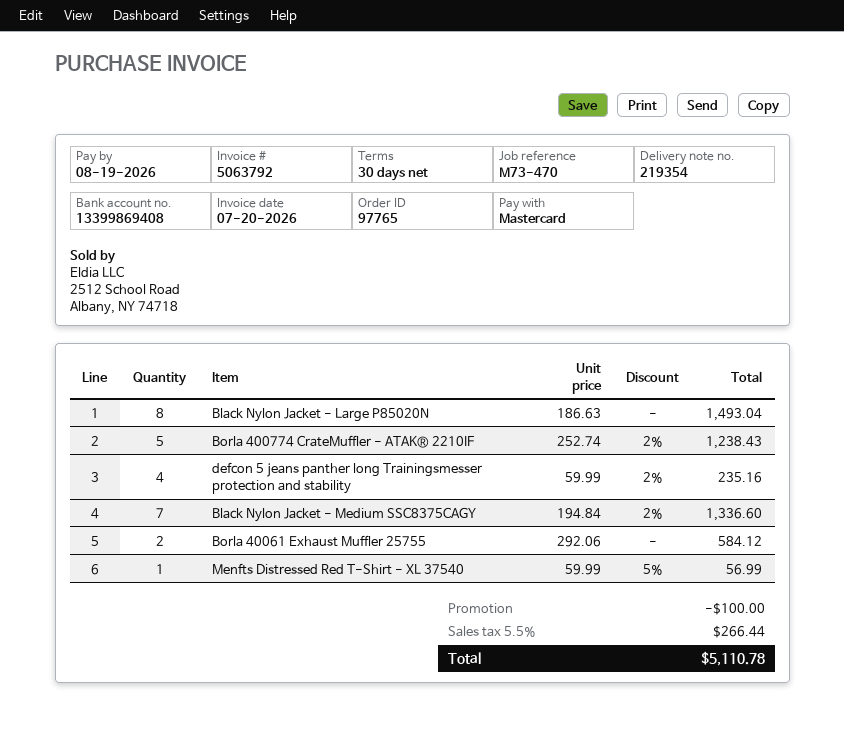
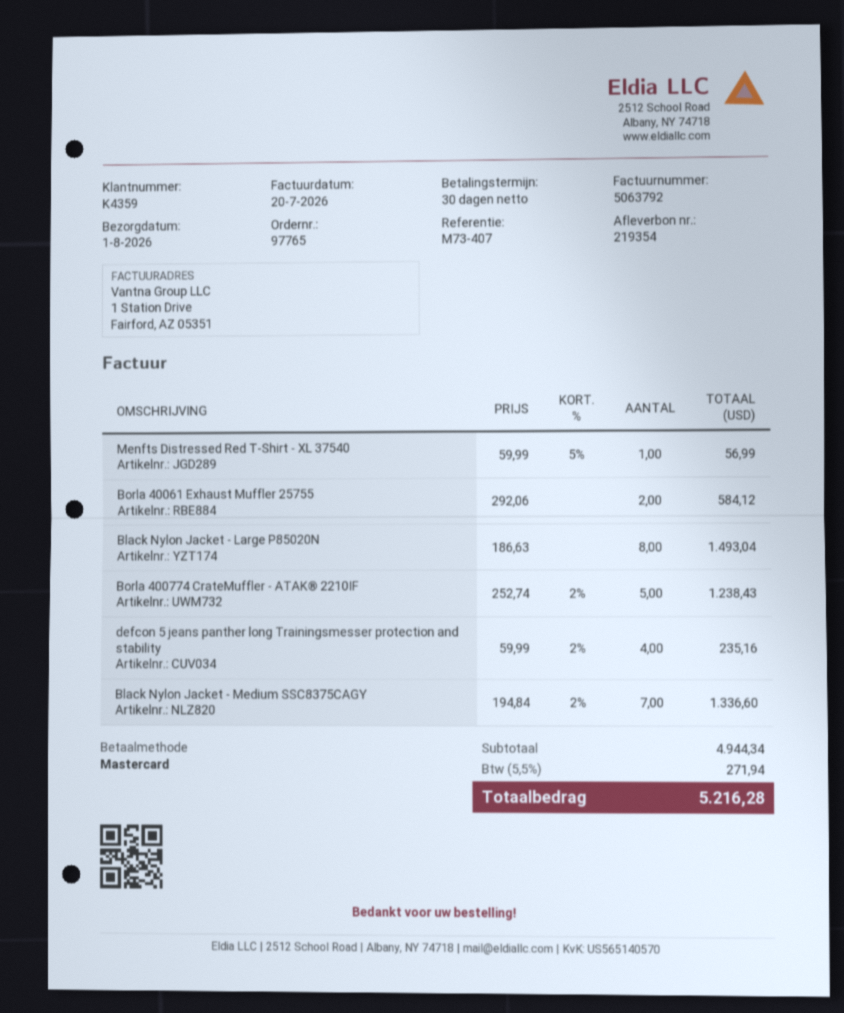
reference: M73-470 -> M73-407
discount: 100.00 -> none
tax: 5.5% = 266.44 -> 5.5% = 271.94
total: 5110.78 -> 5216.28

